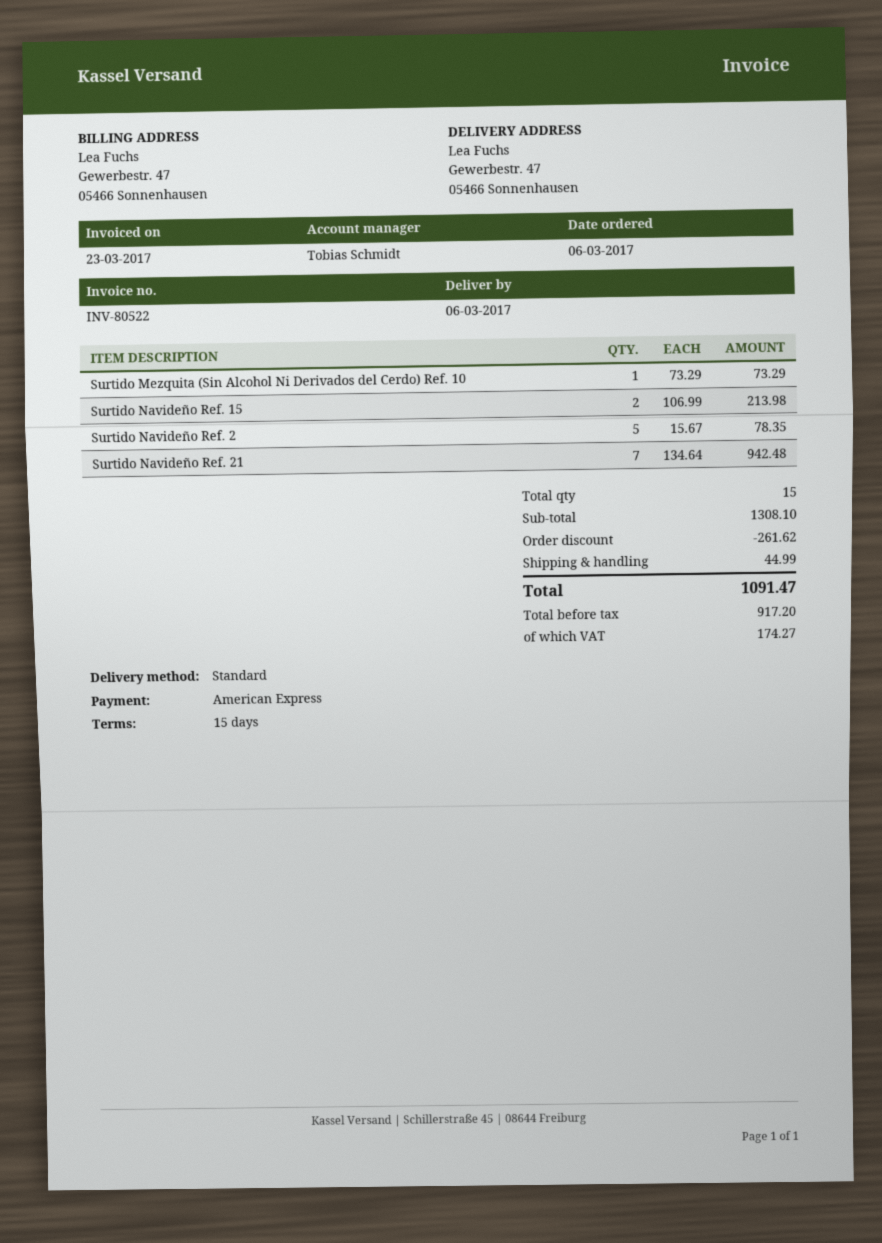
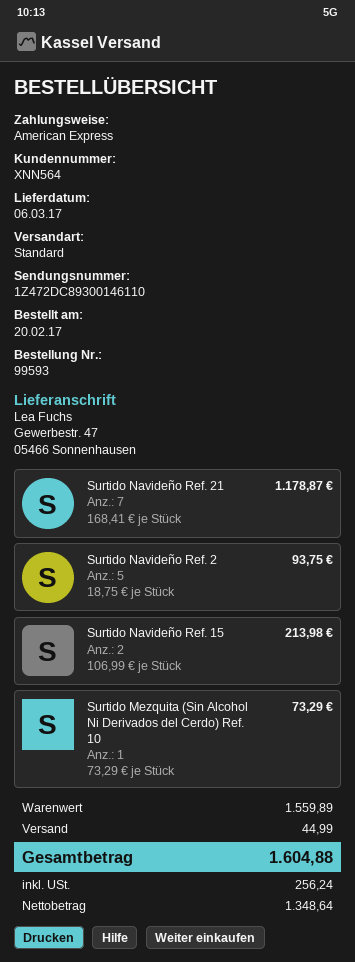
order date: 2017-03-06 -> 2017-02-20
Surtido Navideño Ref. 2: 5 x 15.67 = 78.35 -> 5 x 18.75 = 93.75
Surtido Navideño Ref. 21: 7 x 134.64 = 942.48 -> 7 x 168.41 = 1178.87
subtotal: 1308.10 -> 1559.89
discount: 261.62 -> none
net: 917.20 -> 1348.64
tax: 174.27 -> 256.24
total: 1091.47 -> 1604.88

